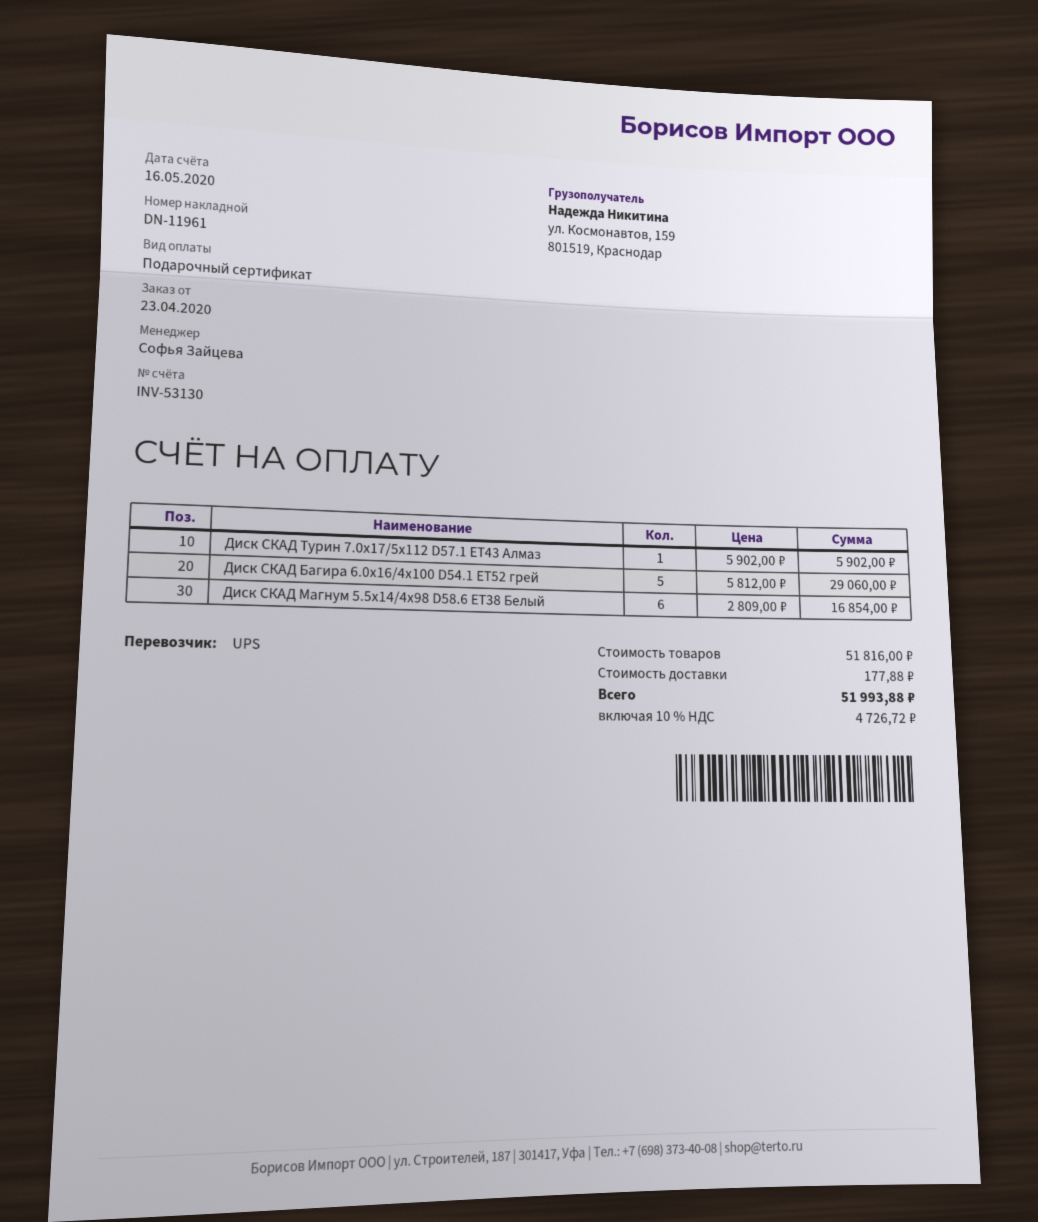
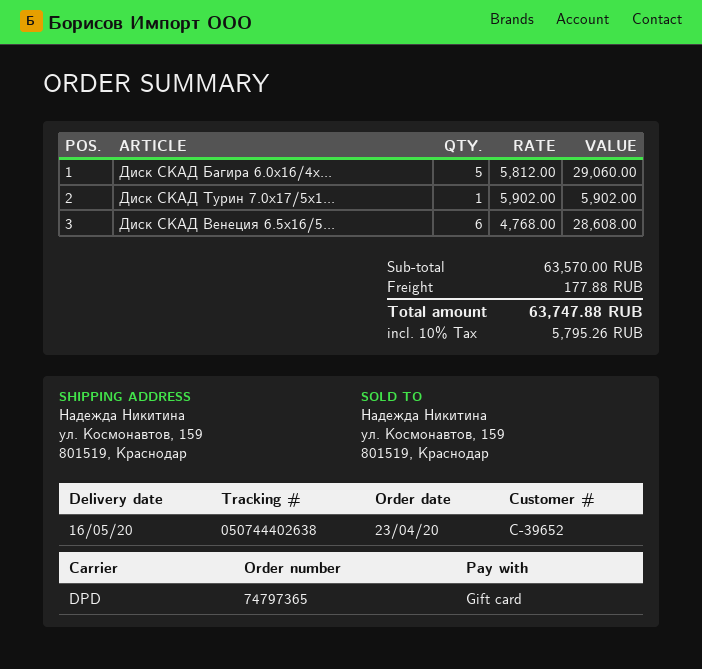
shipping method: UPS -> DPD
Диск СКАД Магнум 5.5x14/4x98 D58.6 ET38 Белый: 6 x 2809.00 = 16854.00 -> none
Диск СКАД Венеция 6.5x16/5...: none -> 6 x 4768.00 = 28608.00
subtotal: 51816.00 -> 63570.00
tax: 10% = 4726.72 -> 10% = 5795.26
total: 51993.88 -> 63747.88

